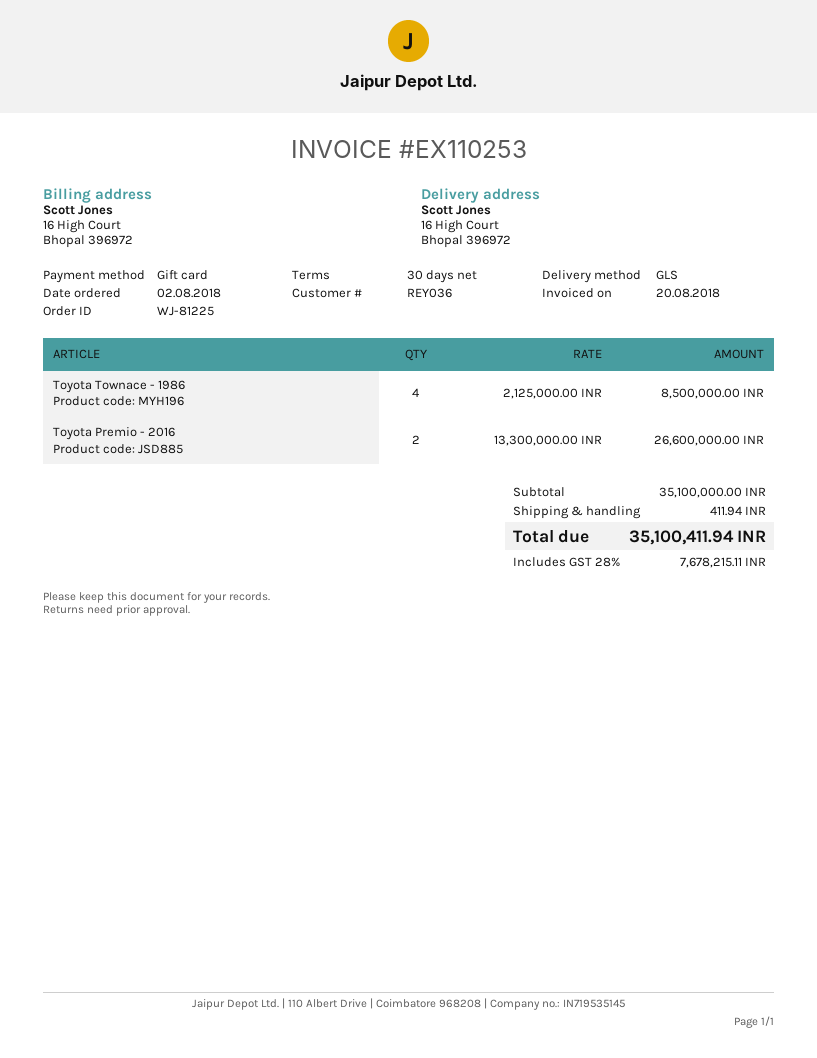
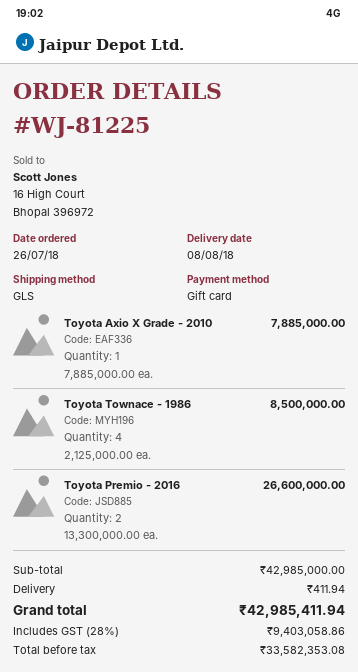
order date: 2018-08-02 -> 2018-07-26
Toyota Axio X Grade - 2010: none -> 1 x 7885000.00 = 7885000.00
subtotal: 35100000.00 -> 42985000.00
tax: 28% = 7678215.11 -> 28% = 9403058.86
total: 35100411.94 -> 42985411.94

